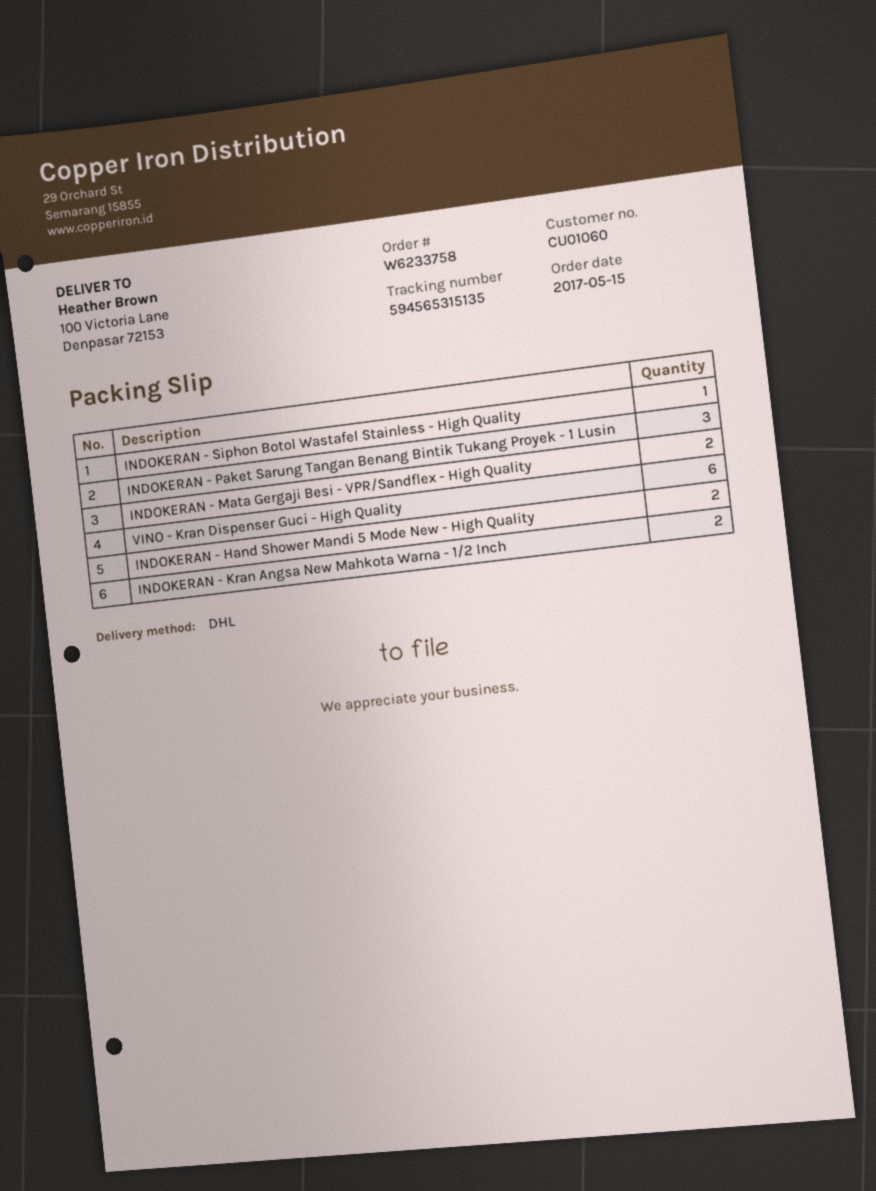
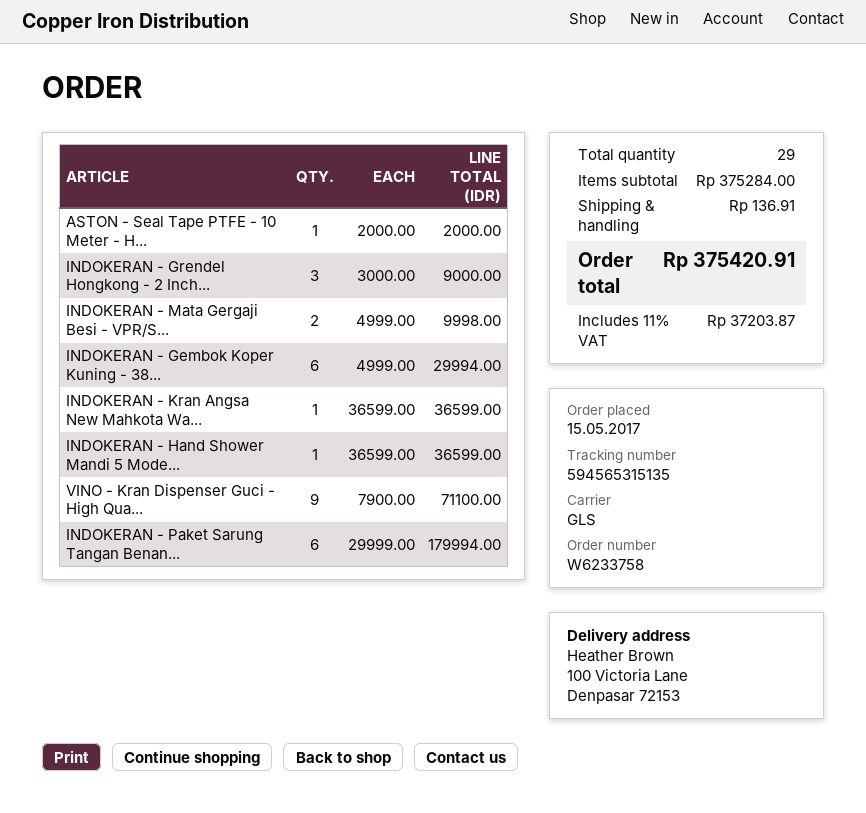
shipping method: DHL -> GLS
INDOKERAN - Siphon Botol Wastafel Stainless - High Quality: 1 -> none
INDOKERAN - Paket Sarung Tangan Benang Bintik Tukang Proyek - 1 Lusin: 3 -> 6
VINO - Kran Dispenser Guci - High Quality: 6 -> 9
INDOKERAN - Hand Shower Mandi 5 Mode New - High Quality: 2 -> 1
INDOKERAN - Kran Angsa New Mahkota Warna - 1/2 Inch: 2 -> 1
ASTON - Seal Tape PTFE - 10 Meter - H...: none -> 1
INDOKERAN - Grendel Hongkong - 2 Inch...: none -> 3
INDOKERAN - Gembok Koper Kuning - 38...: none -> 6

